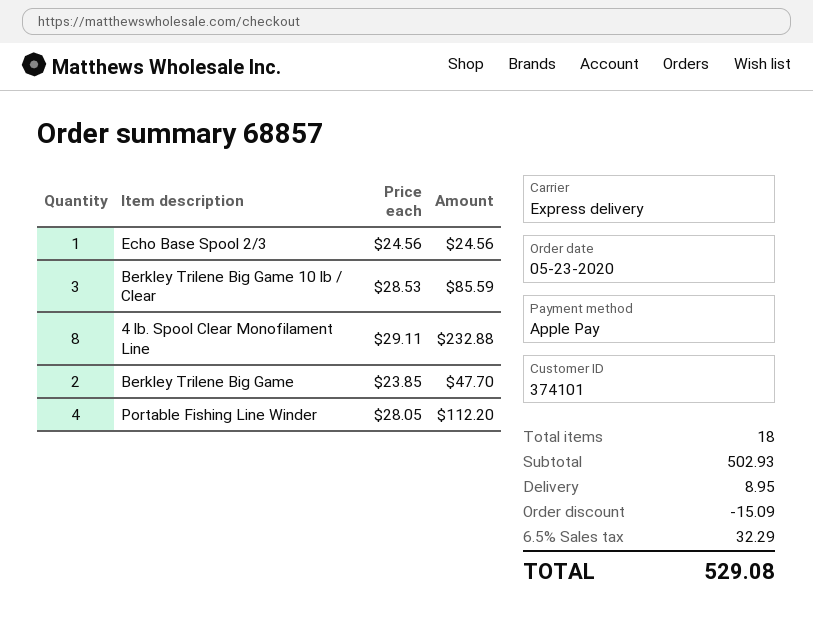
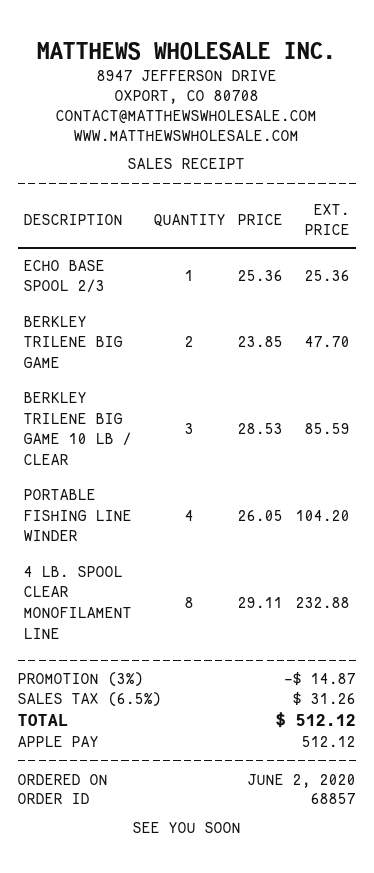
order date: 2020-05-23 -> 2020-06-02
Echo Base Spool 2/3: 1 x 24.56 = 24.56 -> 1 x 25.36 = 25.36
Portable Fishing Line Winder: 4 x 28.05 = 112.20 -> 4 x 26.05 = 104.20
discount: 15.09 -> 14.87
shipping: 8.95 -> none
tax: 6.5% = 32.29 -> 6.5% = 31.26
total: 529.08 -> 512.12

